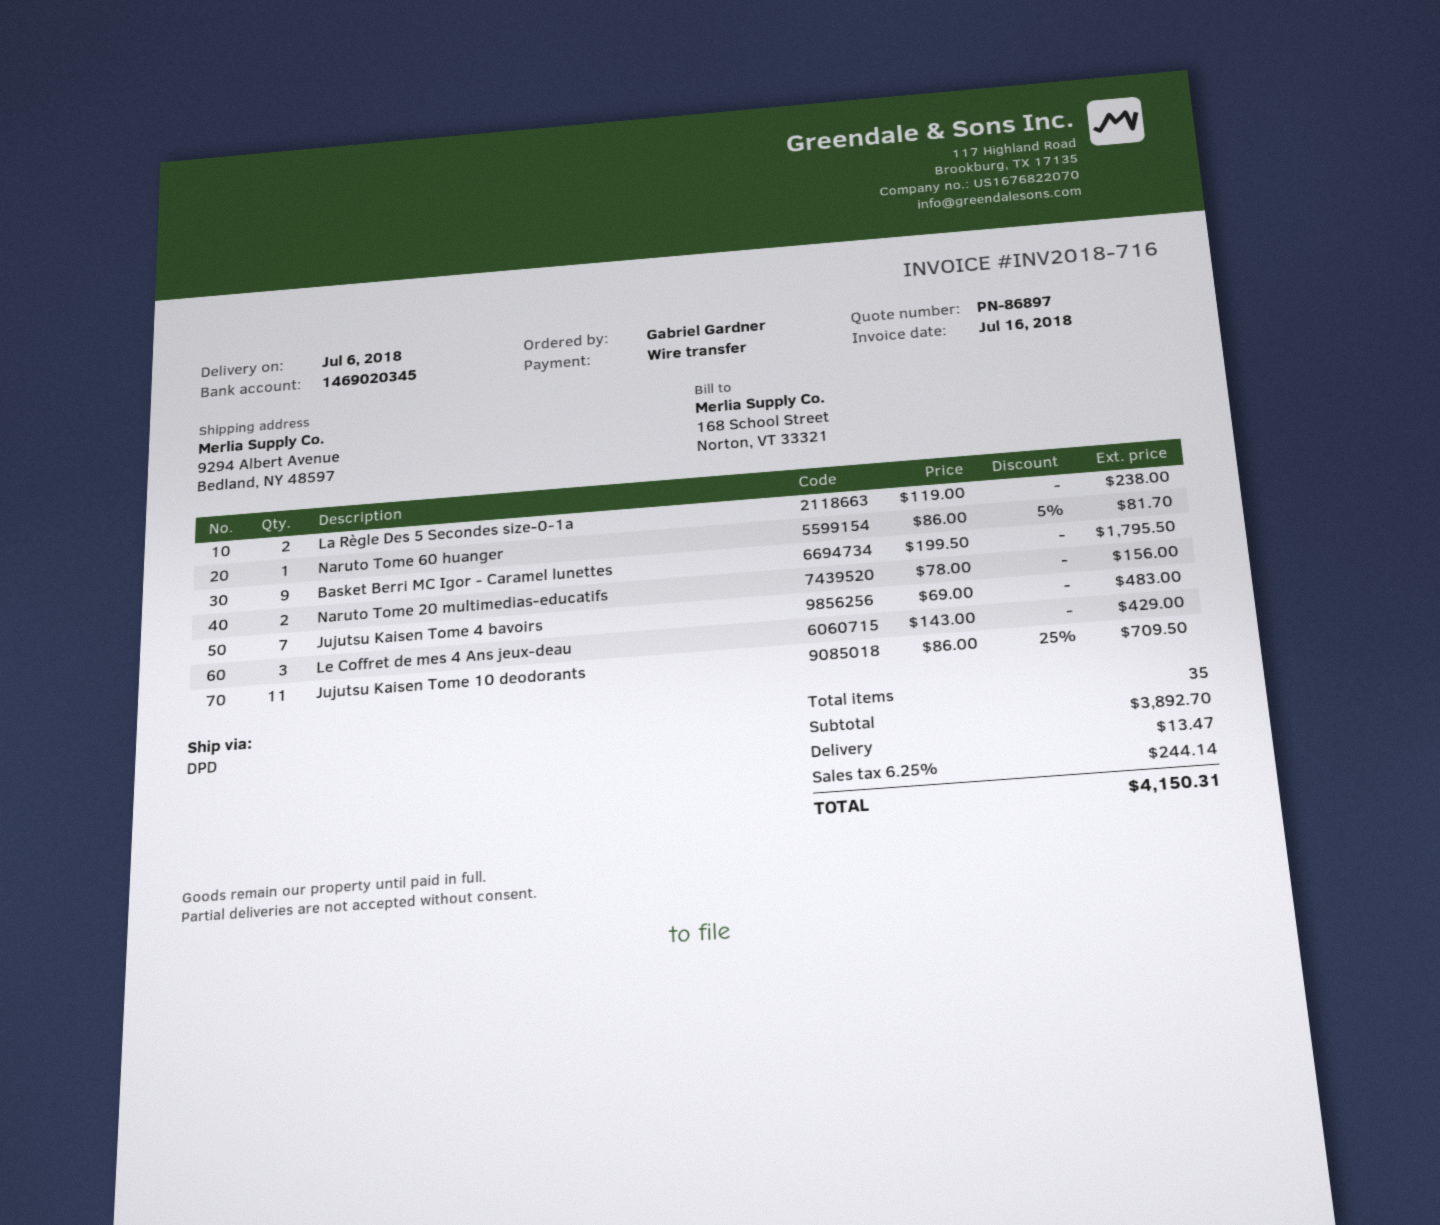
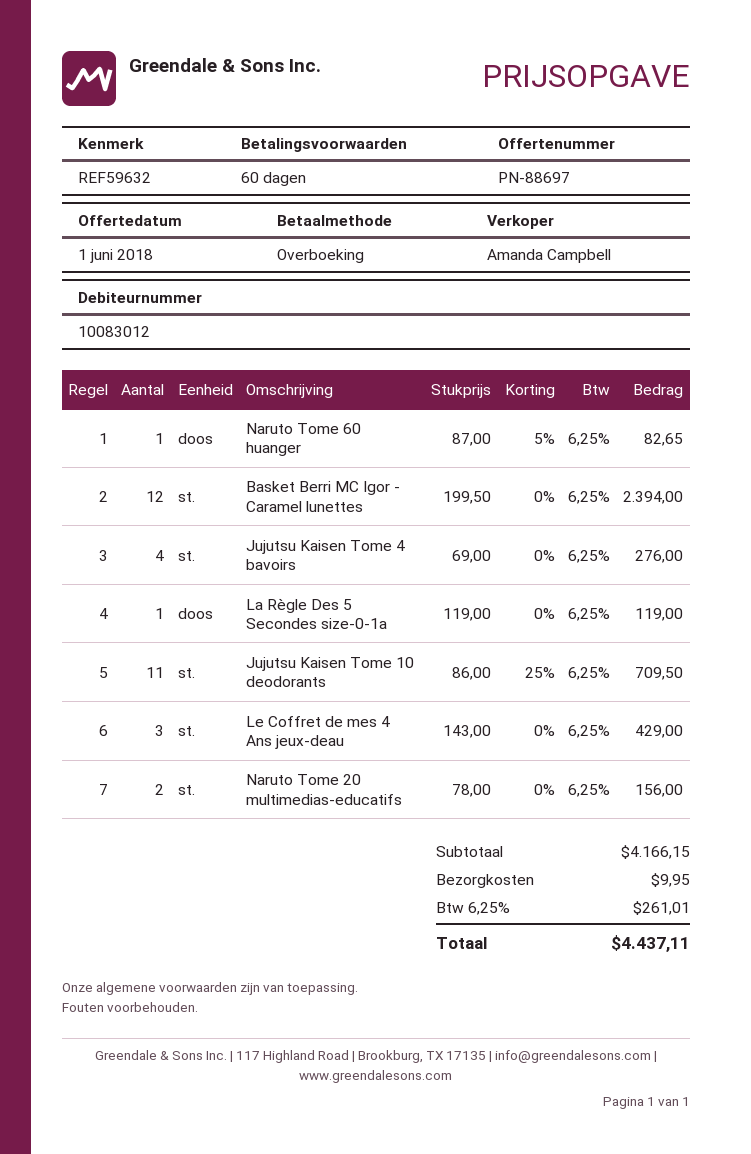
quote number: PN-86897 -> PN-88697
La Règle Des 5 Secondes size-0-1a: 2 x 119.00 = 238.00 -> 1 x 119.00 = 119.00
Naruto Tome 60 huanger: 1 x 86.00 - 5% = 81.70 -> 1 x 87.00 - 5% = 82.65
Basket Berri MC Igor - Caramel lunettes: 9 x 199.50 = 1795.50 -> 12 x 199.50 = 2394.00
Jujutsu Kaisen Tome 4 bavoirs: 7 x 69.00 = 483.00 -> 4 x 69.00 = 276.00
subtotal: 3892.70 -> 4166.15
shipping: 13.47 -> 9.95
tax: 6.25% = 244.14 -> 6.25% = 261.01
total: 4150.31 -> 4437.11

